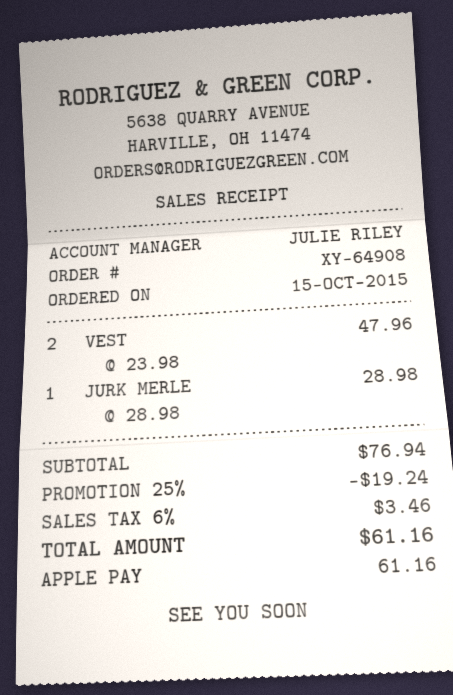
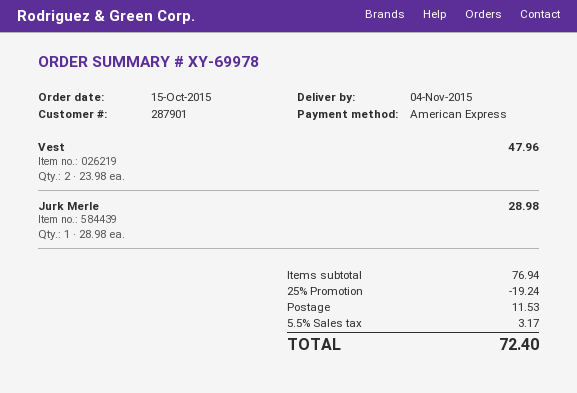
order number: XY-64908 -> XY-69978
payment method: Apple Pay -> American Express
shipping: none -> 11.53
tax: 6% = 3.46 -> 5.5% = 3.17
total: 61.16 -> 72.40

